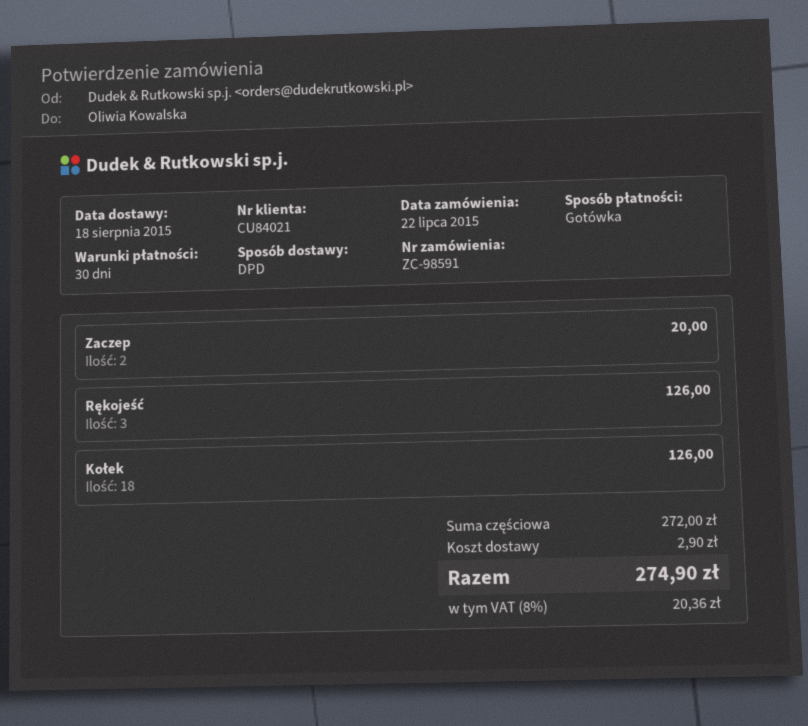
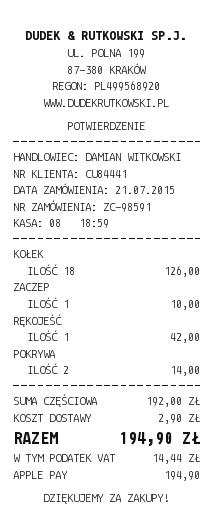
order date: 2015-07-22 -> 2015-07-21
customer number: CU84021 -> CU84441
payment method: cash -> Apple Pay
Zaczep: 2 for 20.00 -> 1 for 10.00
Rękojeść: 3 for 126.00 -> 1 for 42.00
POKRYWA: none -> 2 for 14.00
subtotal: 272.00 -> 192.00
tax: 20.36 -> 14.44
total: 274.90 -> 194.90

